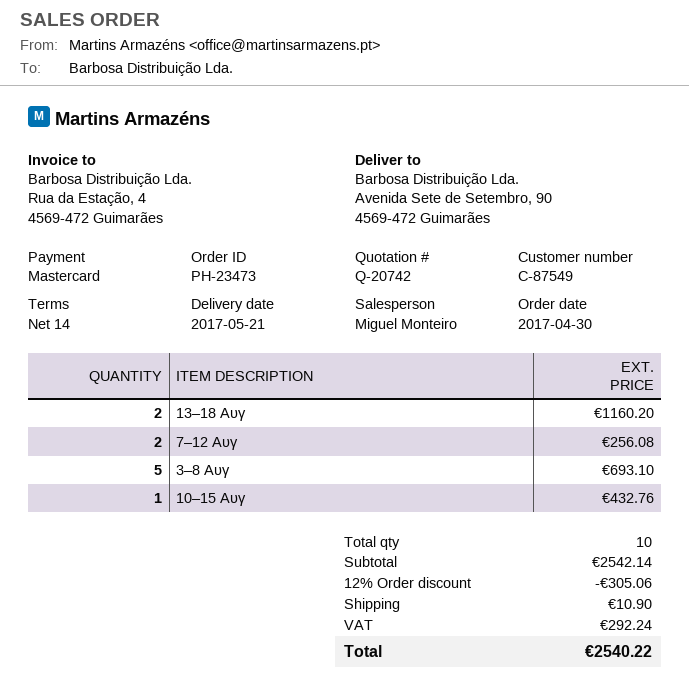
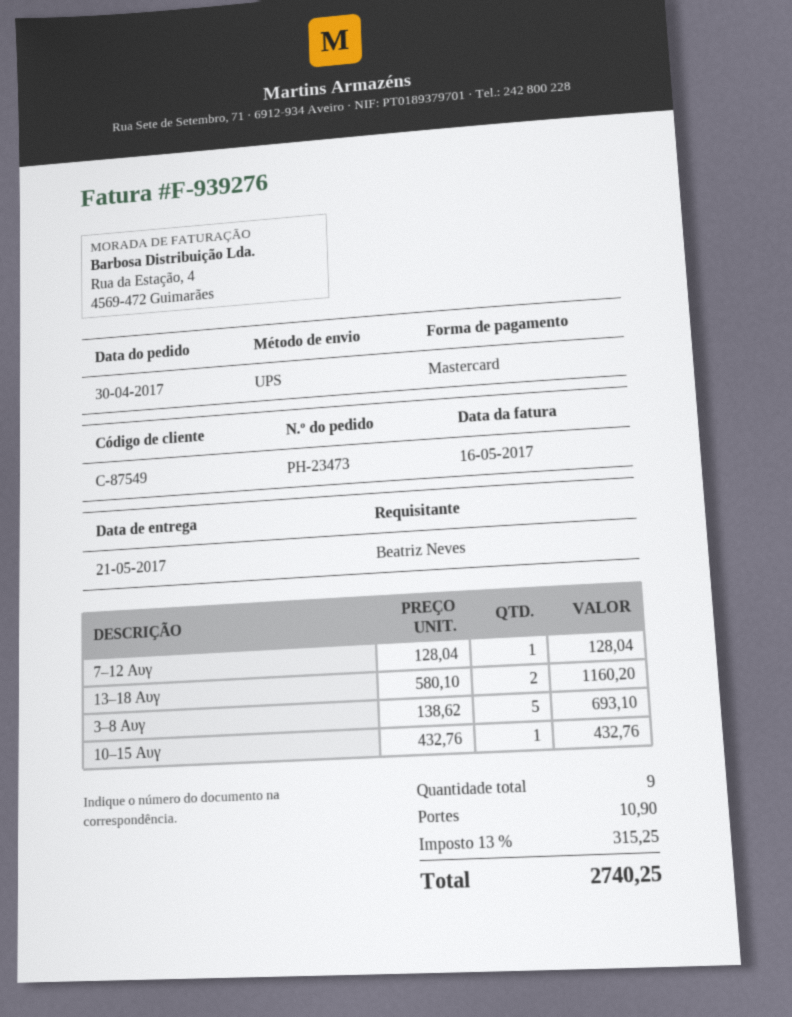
7–12 Αυγ: 2 for 256.08 -> 1 for 128.04
total quantity: 10 -> 9
discount: 12% = 305.06 -> none
tax: 292.24 -> 315.25
total: 2540.22 -> 2740.25

